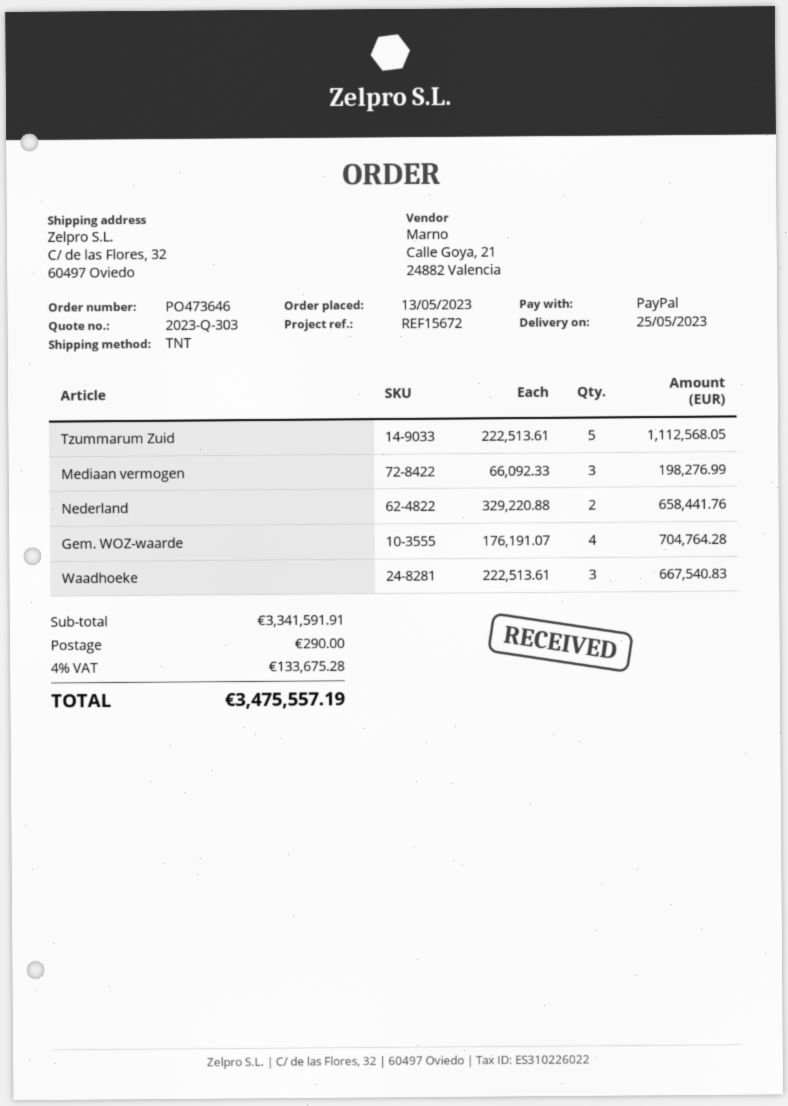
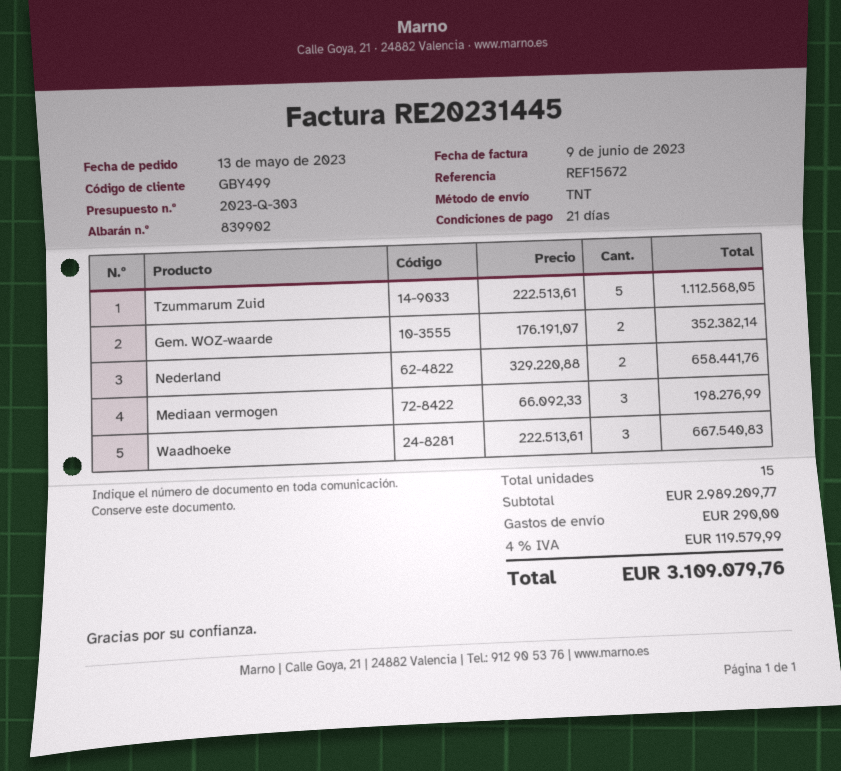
Gem. WOZ-waarde: 4 x 176191.07 = 704764.28 -> 2 x 176191.07 = 352382.14
subtotal: 3341591.91 -> 2989209.77
tax: 4% = 133675.28 -> 4% = 119579.99
total: 3475557.19 -> 3109079.76

